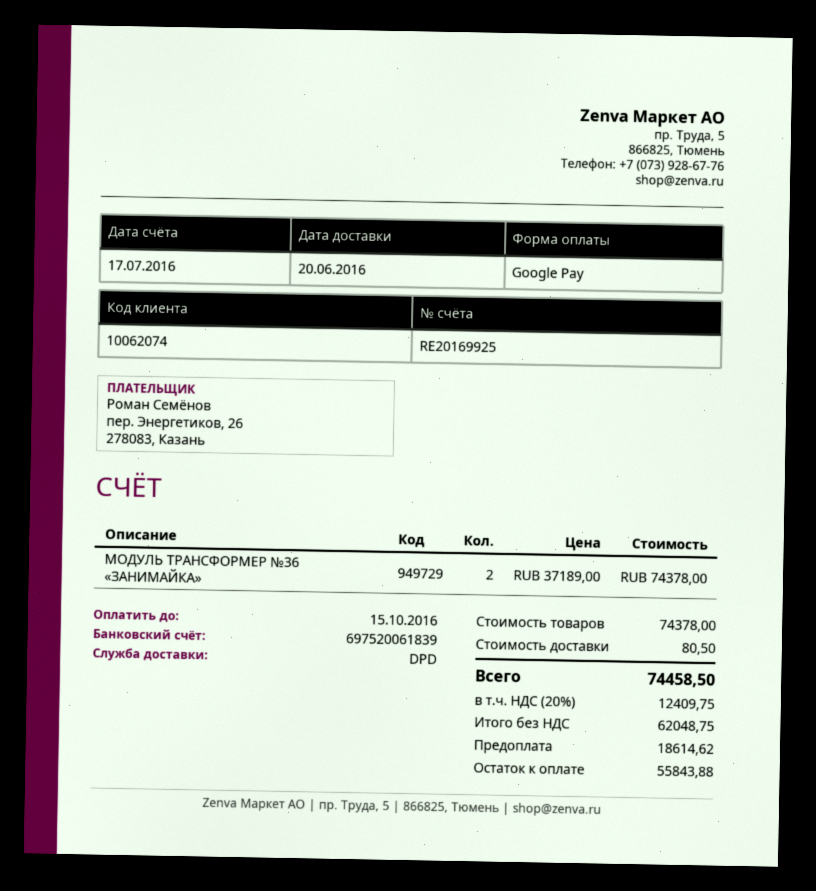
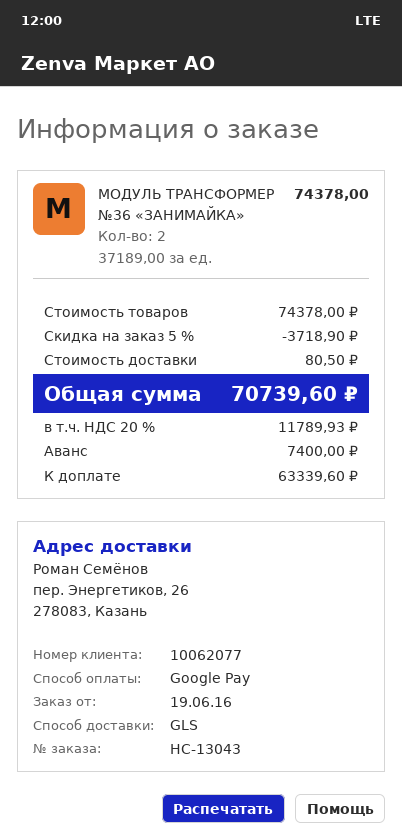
customer number: 10062074 -> 10062077
shipping method: DPD -> GLS
discount: none -> 5% = 3718.90
tax: 20% = 12409.75 -> 20% = 11789.93
total: 74458.50 -> 70739.60
deposit: 18614.62 -> 7400.00
balance: 55843.88 -> 63339.60

